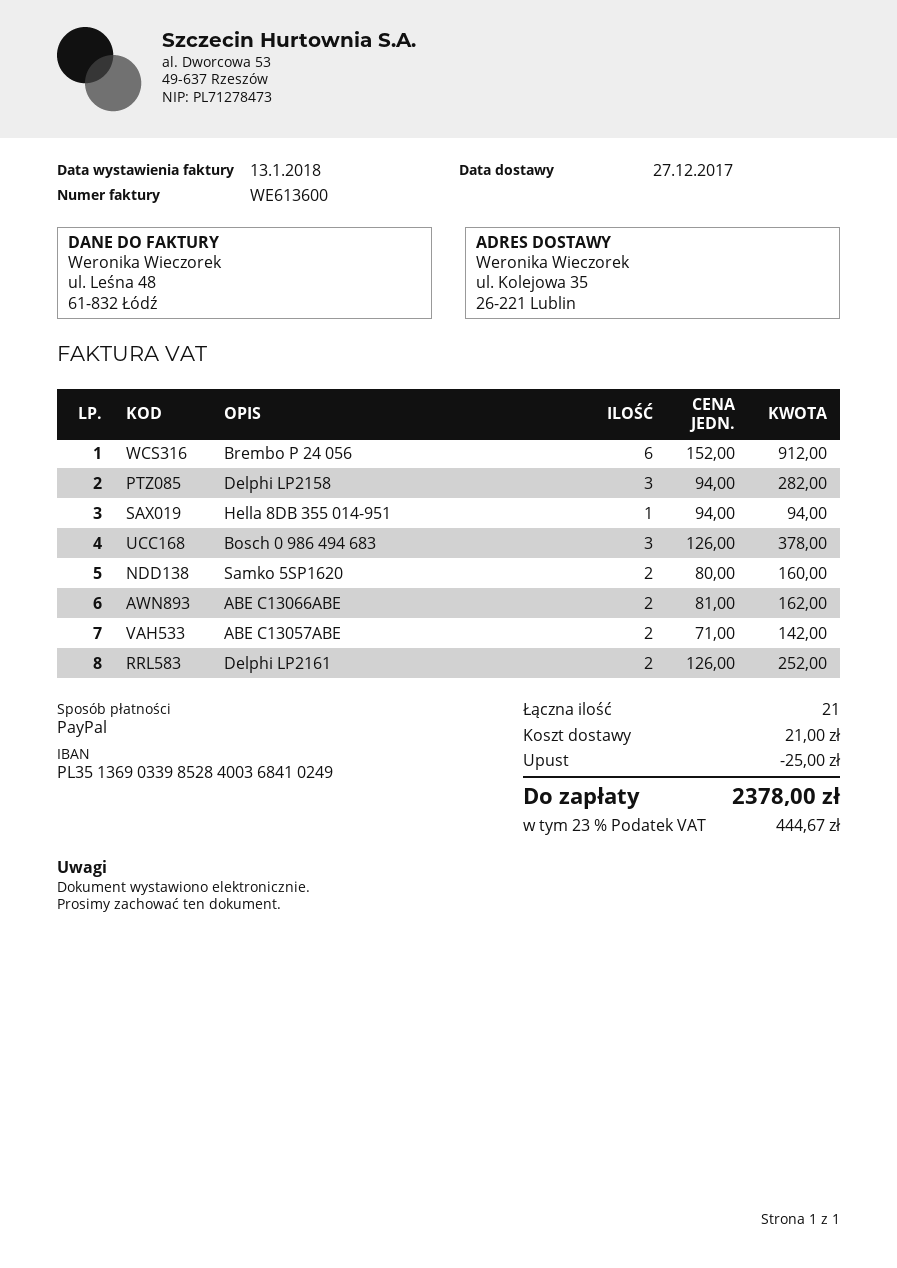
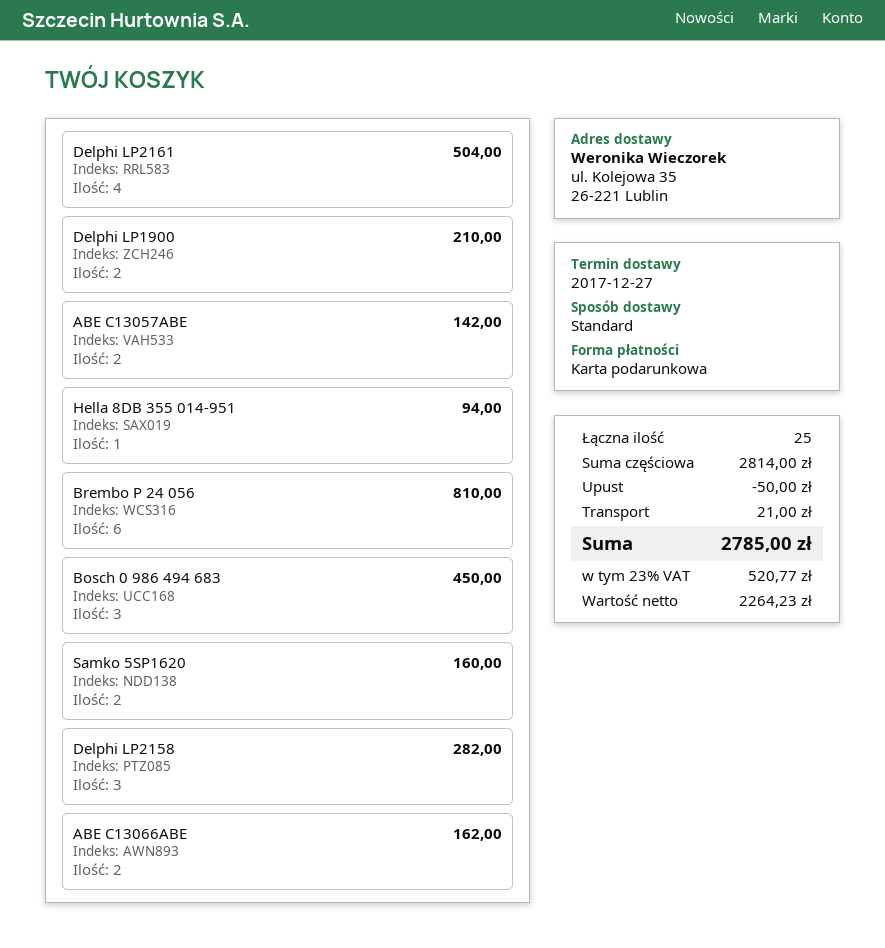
payment method: PayPal -> gift card
Brembo P 24 056: 6 for 912.00 -> 6 for 810.00
Bosch 0 986 494 683: 3 for 378.00 -> 3 for 450.00
Delphi LP2161: 2 for 252.00 -> 4 for 504.00
Delphi LP1900: none -> 2 for 210.00
total quantity: 21 -> 25
discount: 25.00 -> 50.00
tax: 23% = 444.67 -> 23% = 520.77
total: 2378.00 -> 2785.00

